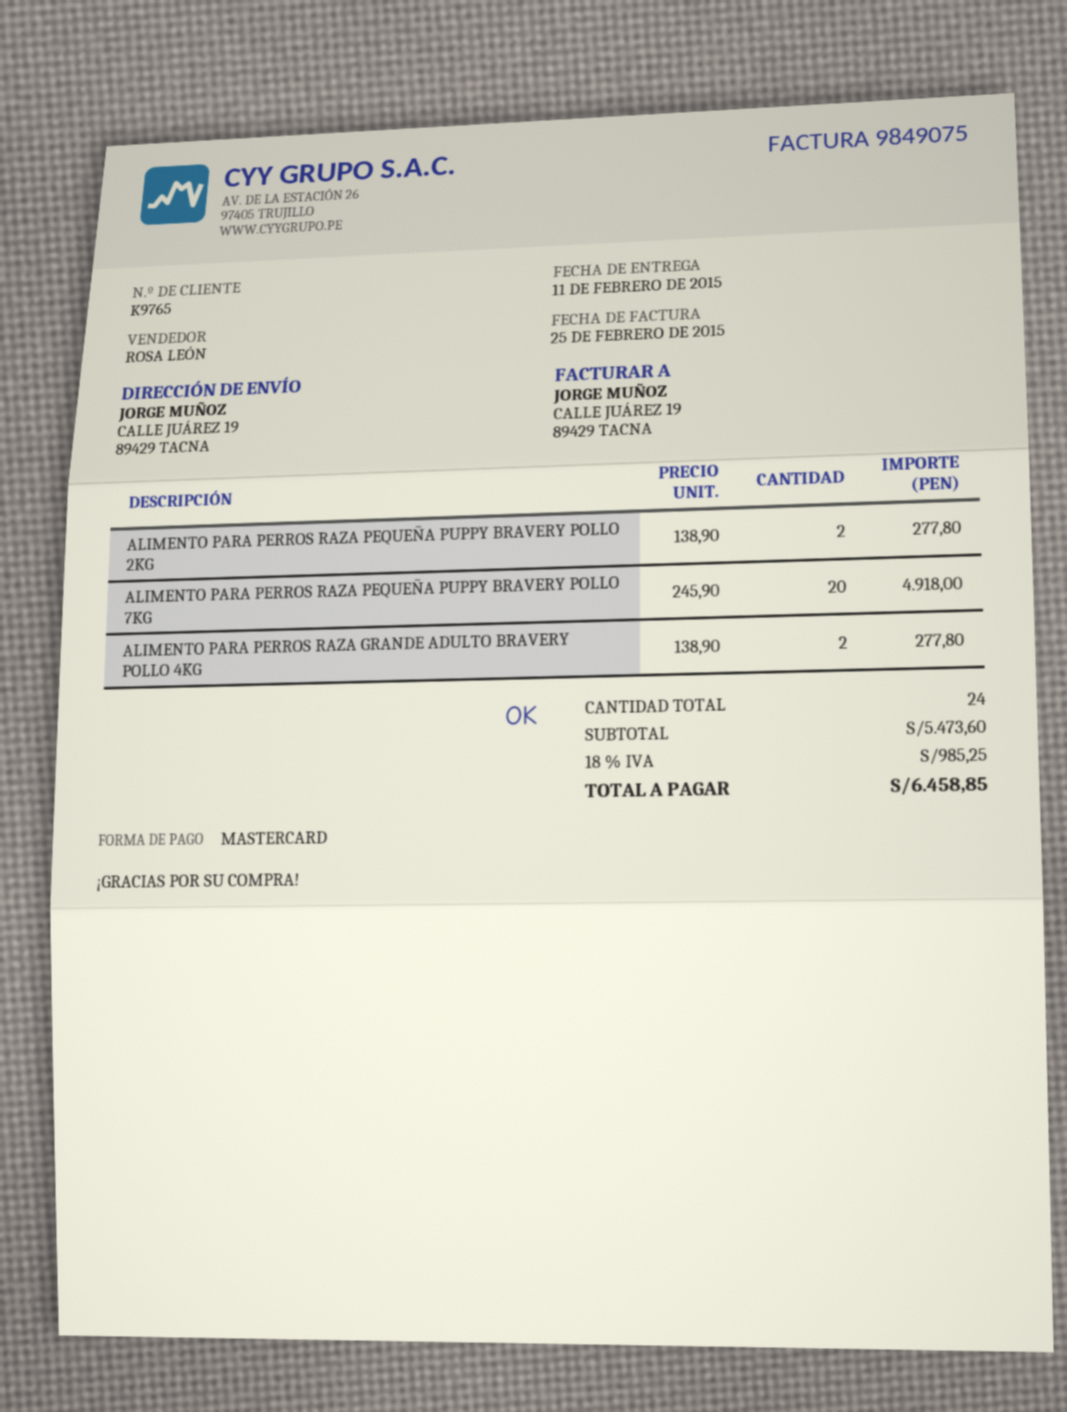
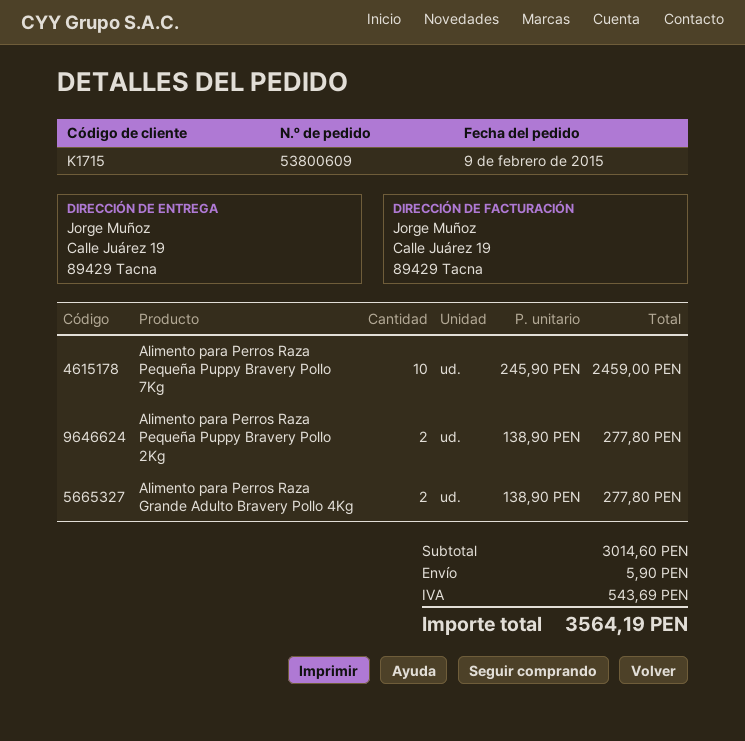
customer number: K9765 -> K1715
ALIMENTO PARA PERROS RAZA PEQUEÑA PUPPY BRAVERY POLLO 7KG: 20 x 245.90 = 4918.00 -> 10 x 245.90 = 2459.00
subtotal: 5473.60 -> 3014.60
shipping: none -> 5.90
tax: 985.25 -> 543.69
total: 6458.85 -> 3564.19

